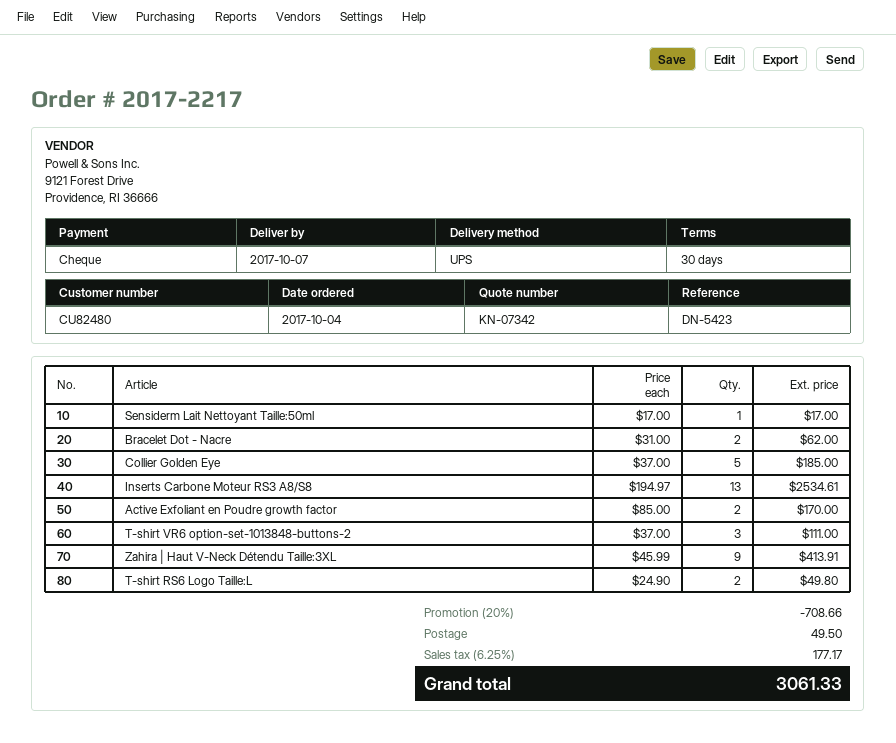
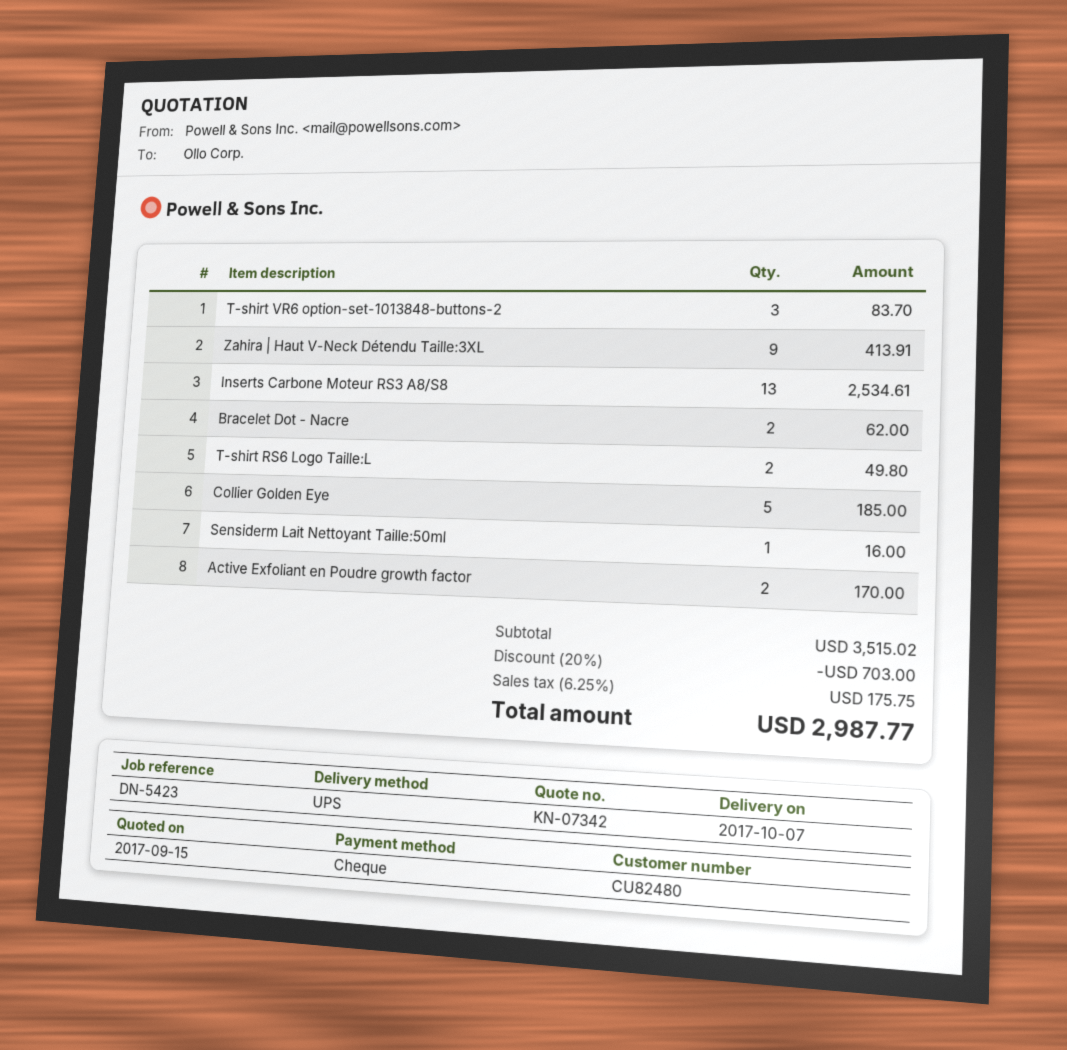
Sensiderm Lait Nettoyant Taille:50ml: 1 for 17.00 -> 1 for 16.00
T-shirt VR6 option-set-1013848-buttons-2: 3 for 111.00 -> 3 for 83.70
discount: 20% = 708.66 -> 20% = 703.00
shipping: 49.50 -> none
tax: 6.25% = 177.17 -> 6.25% = 175.75
total: 3061.33 -> 2987.77

